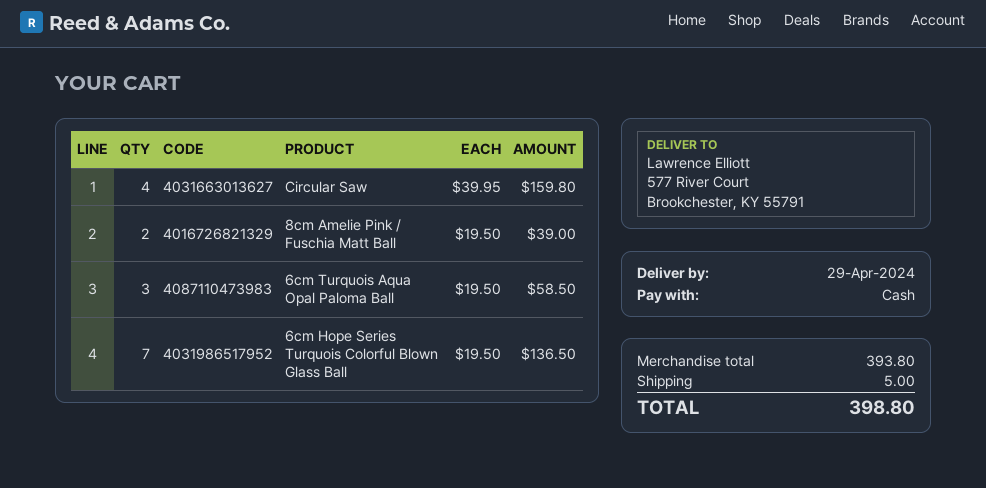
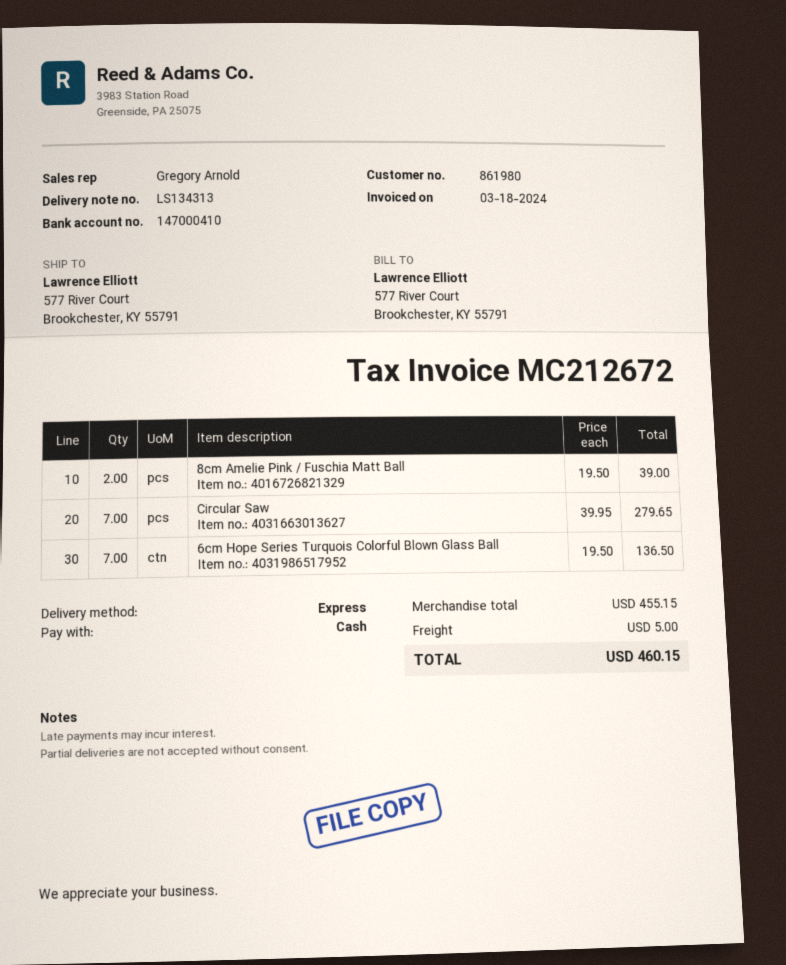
Circular Saw: 4 x 39.95 = 159.80 -> 7 x 39.95 = 279.65
6cm Turquois Aqua Opal Paloma Ball: 3 x 19.50 = 58.50 -> none
subtotal: 393.80 -> 455.15
total: 398.80 -> 460.15

